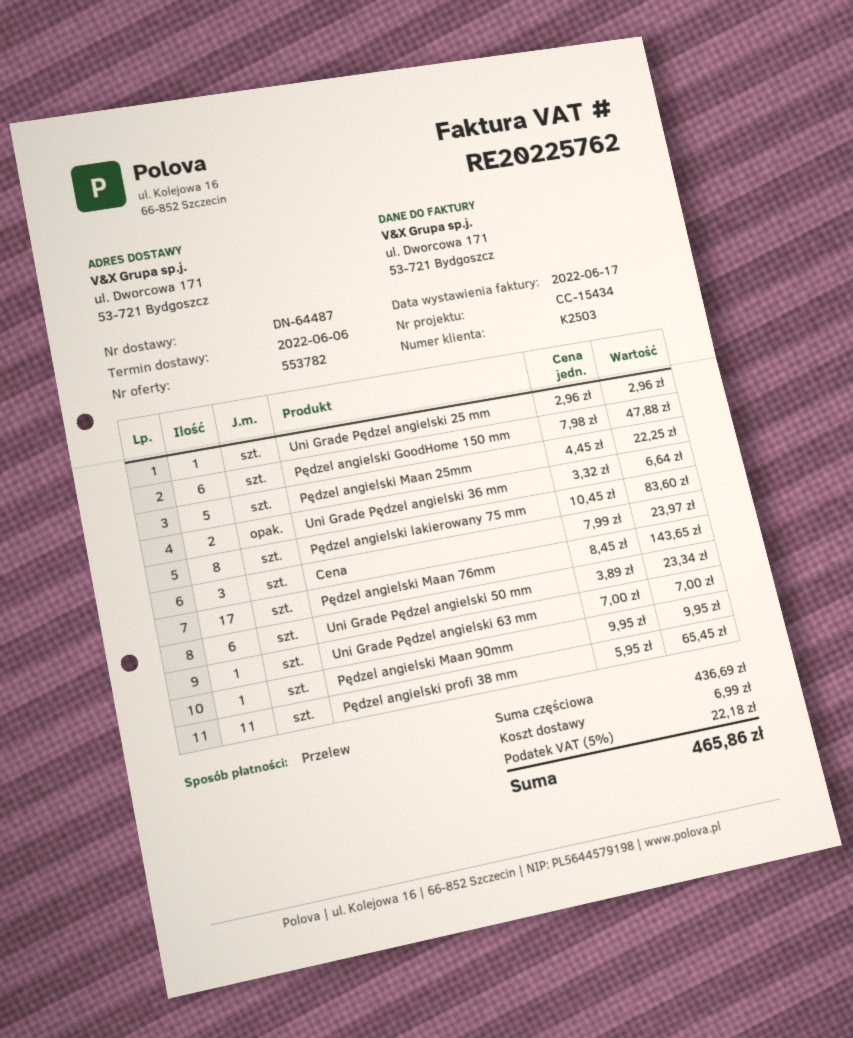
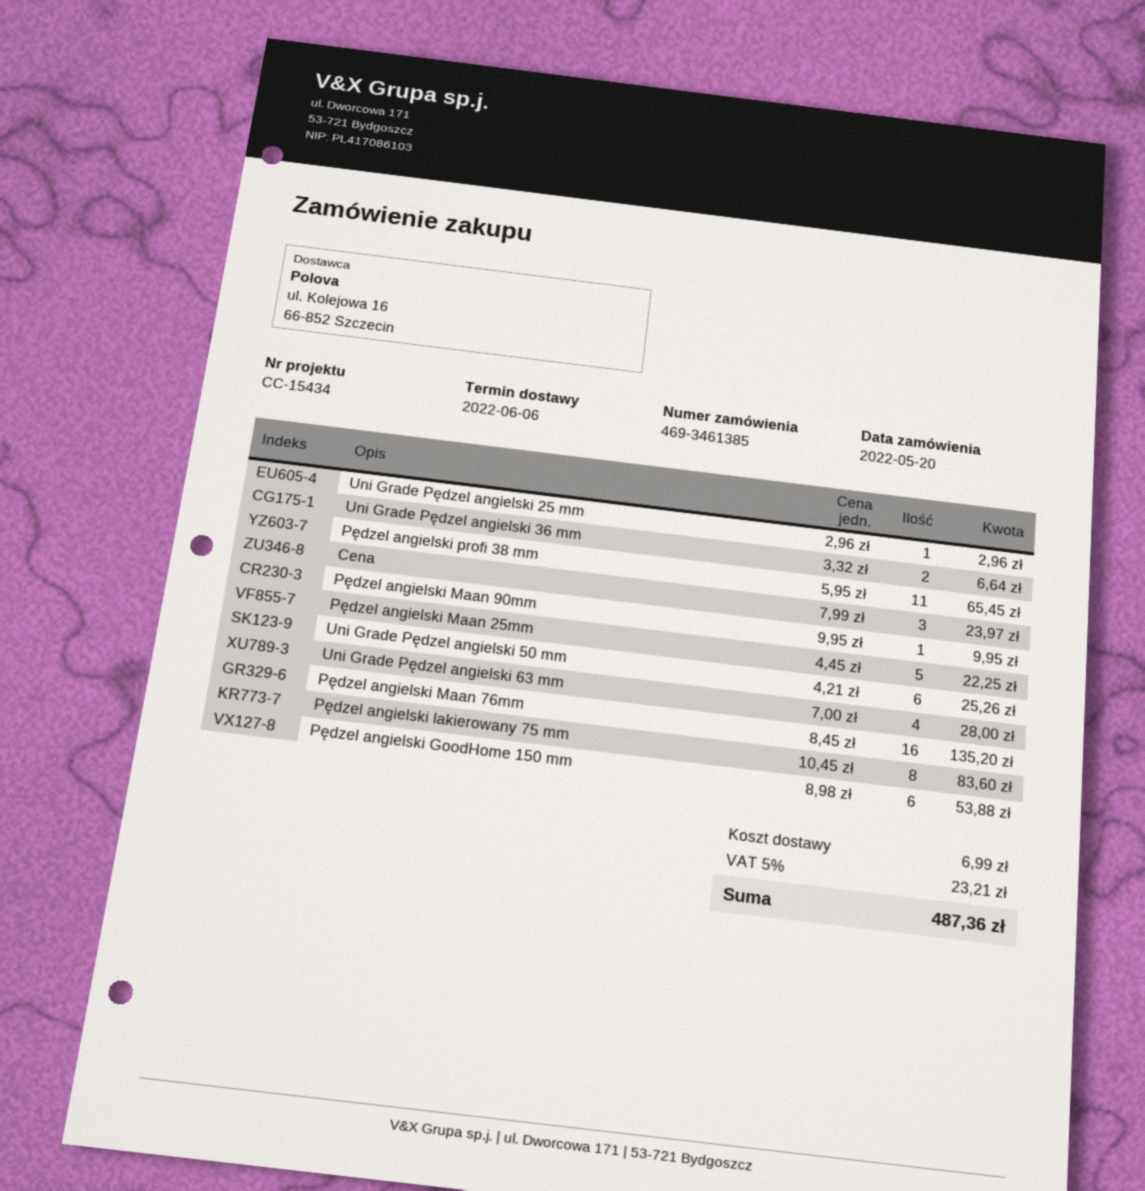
Pędzel angielski GoodHome 150 mm: 6 x 7.98 = 47.88 -> 6 x 8.98 = 53.88
Pędzel angielski Maan 76mm: 17 x 8.45 = 143.65 -> 16 x 8.45 = 135.20
Uni Grade Pędzel angielski 50 mm: 6 x 3.89 = 23.34 -> 6 x 4.21 = 25.26
Uni Grade Pędzel angielski 63 mm: 1 x 7.00 = 7.00 -> 4 x 7.00 = 28.00
tax: 5% = 22.18 -> 5% = 23.21
total: 465.86 -> 487.36

